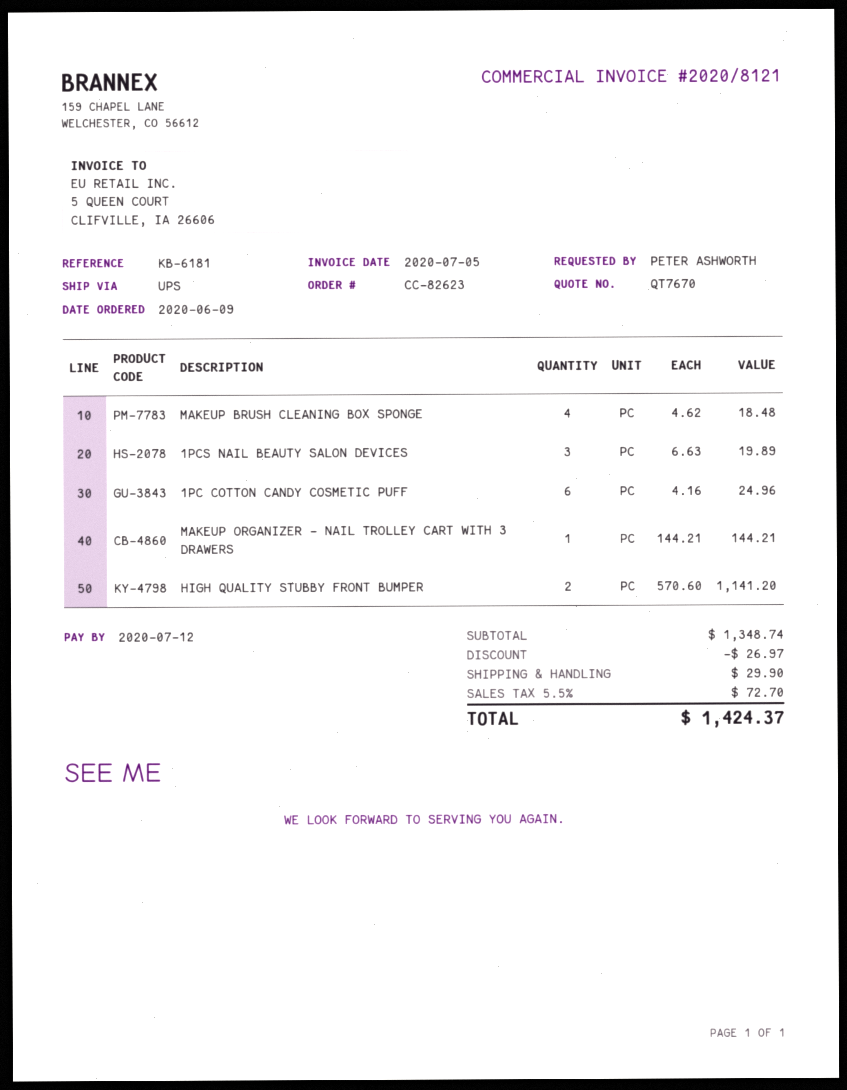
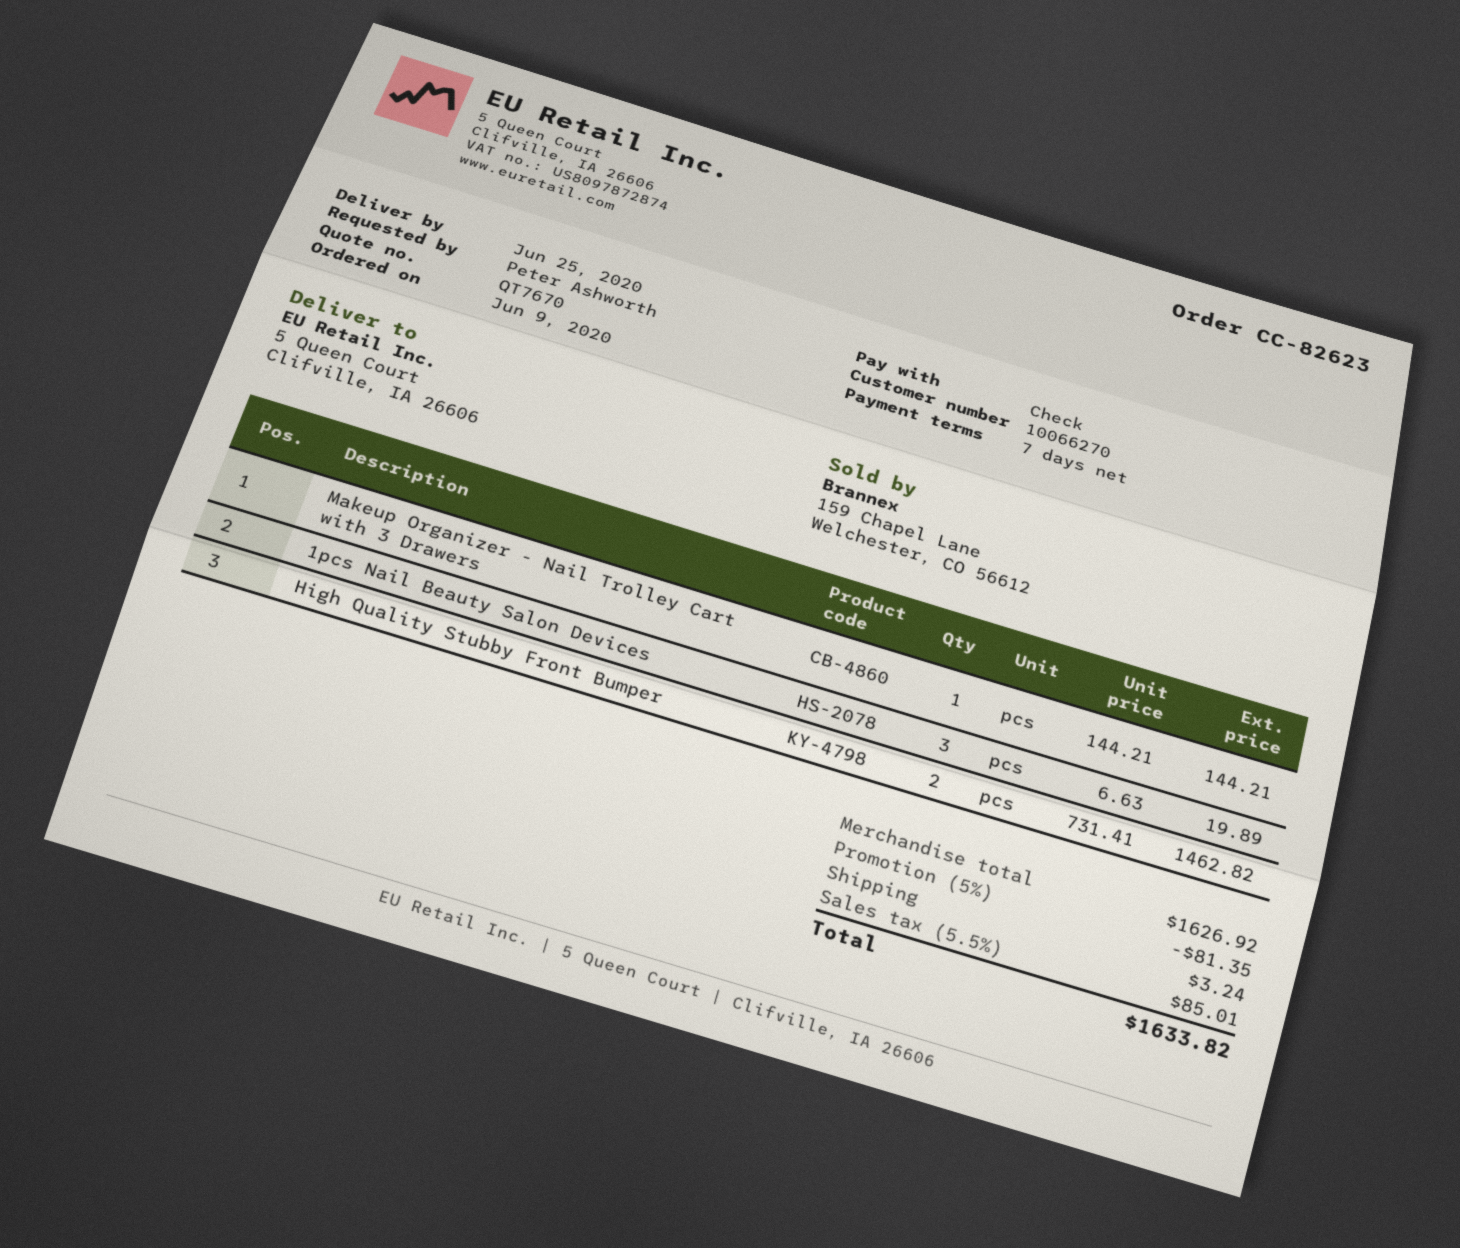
MAKEUP BRUSH CLEANING BOX SPONGE: 4 x 4.62 = 18.48 -> none
1PC COTTON CANDY COSMETIC PUFF: 6 x 4.16 = 24.96 -> none
HIGH QUALITY STUBBY FRONT BUMPER: 2 x 570.60 = 1141.20 -> 2 x 731.41 = 1462.82
subtotal: 1348.74 -> 1626.92
discount: 26.97 -> 81.35
shipping: 29.90 -> 3.24
tax: 5.5% = 72.70 -> 5.5% = 85.01
total: 1424.37 -> 1633.82

